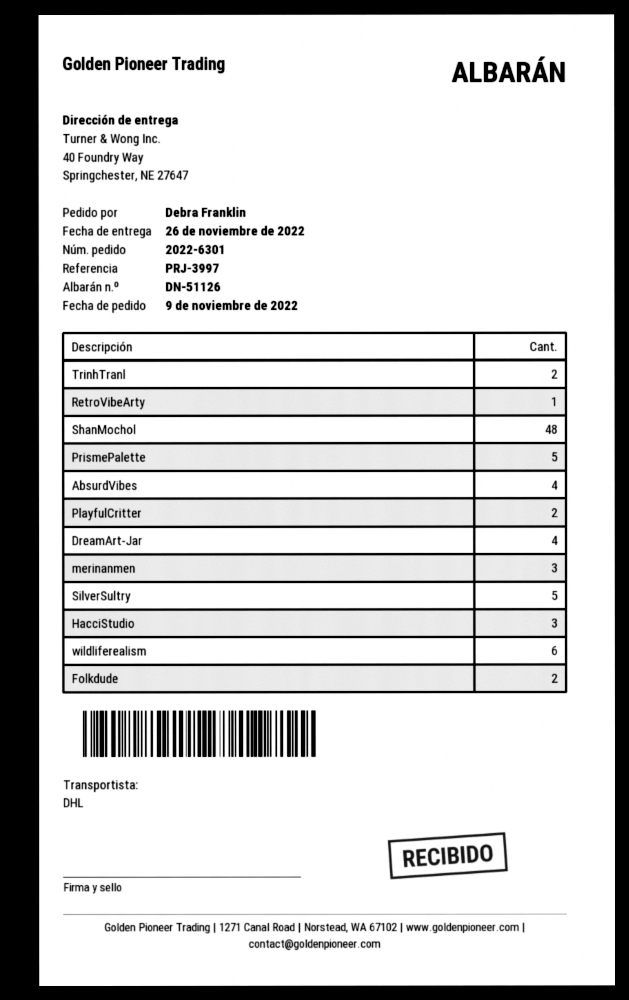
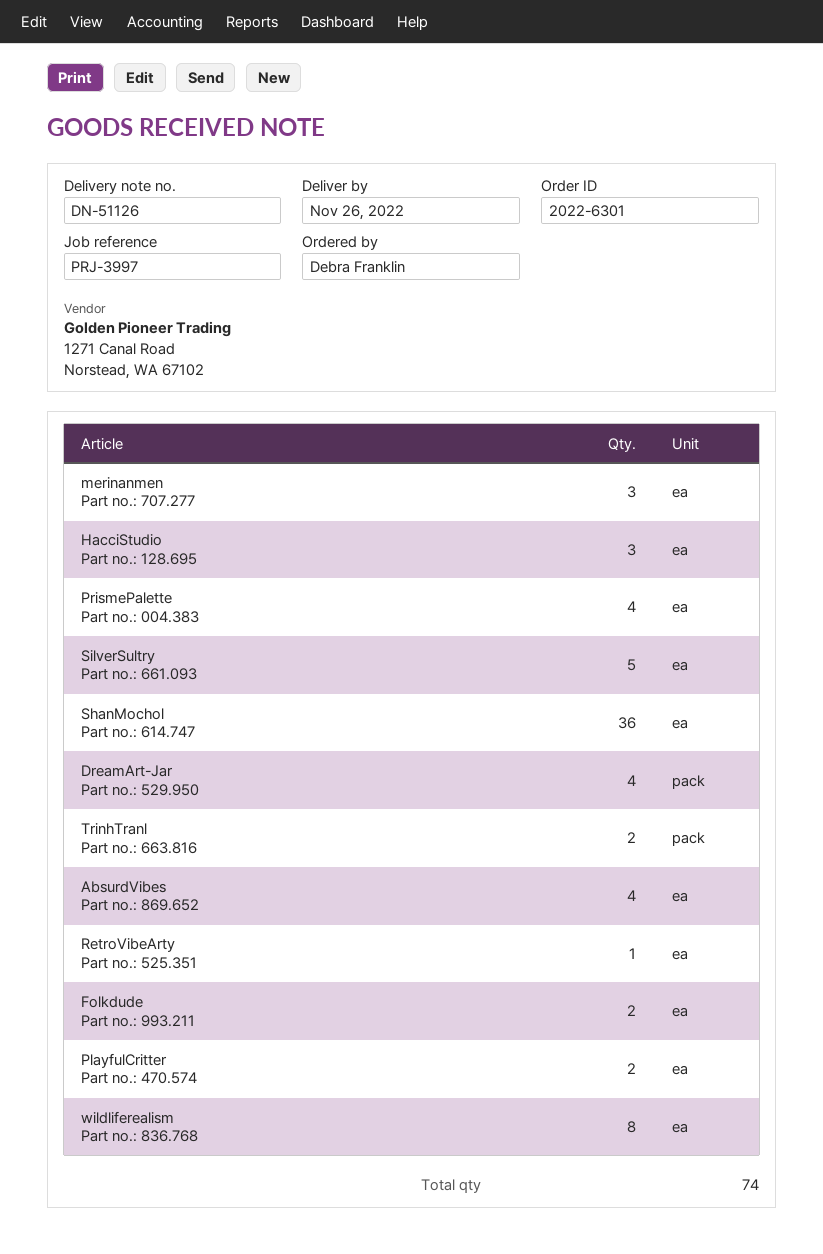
ShanMochol: 48 -> 36
PrismePalette: 5 -> 4
wildliferealism: 6 -> 8

